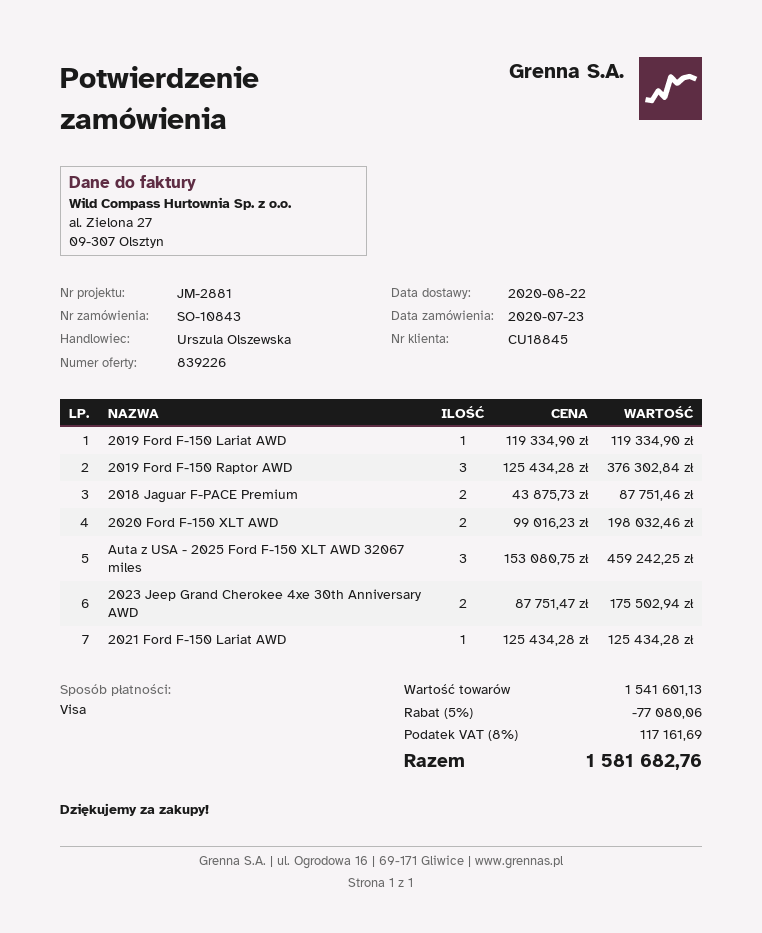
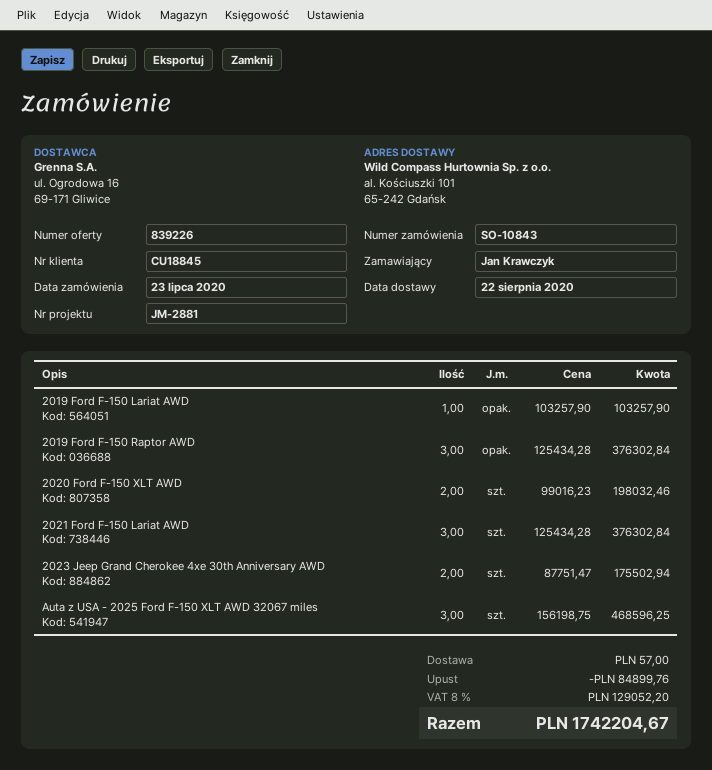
2019 Ford F-150 Lariat AWD: 1 x 119334.90 = 119334.90 -> 1 x 103257.90 = 103257.90
2018 Jaguar F-PACE Premium: 2 x 43875.73 = 87751.46 -> none
Auta z USA - 2025 Ford F-150 XLT AWD 32067 miles: 3 x 153080.75 = 459242.25 -> 3 x 156198.75 = 468596.25
2021 Ford F-150 Lariat AWD: 1 x 125434.28 = 125434.28 -> 3 x 125434.28 = 376302.84
discount: 77080.06 -> 84899.76
shipping: none -> 57.00
tax: 8% = 117161.69 -> 8% = 129052.20
total: 1581682.76 -> 1742204.67

